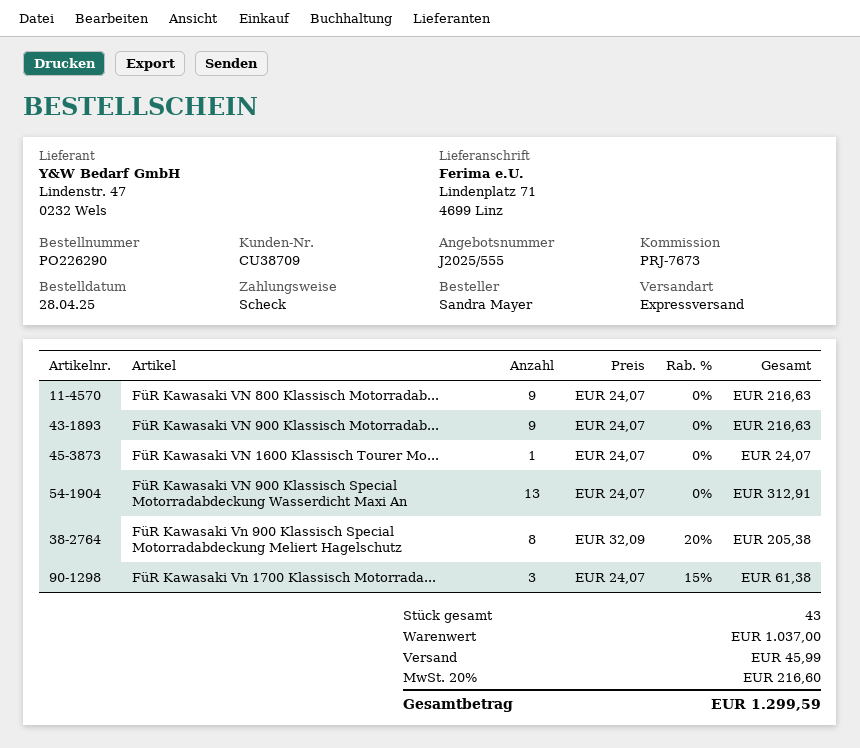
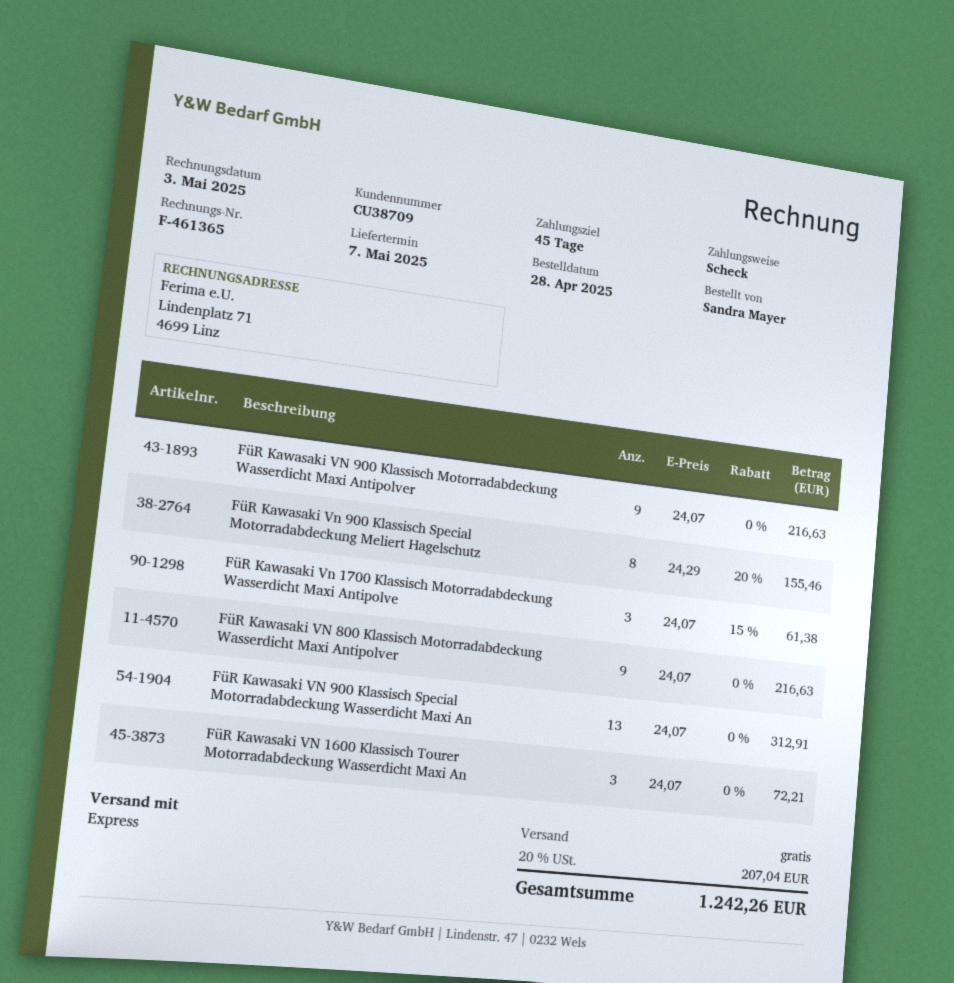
FüR Kawasaki VN 1600 Klassisch Tourer Mo...: 1 x 24.07 = 24.07 -> 3 x 24.07 = 72.21
FüR Kawasaki Vn 900 Klassisch Special Motorradabdeckung Meliert Hagelschutz: 8 x 32.09 - 20% = 205.38 -> 8 x 24.29 - 20% = 155.46
shipping: 45.99 -> 0.00
tax: 20% = 216.60 -> 20% = 207.04
total: 1299.59 -> 1242.26

